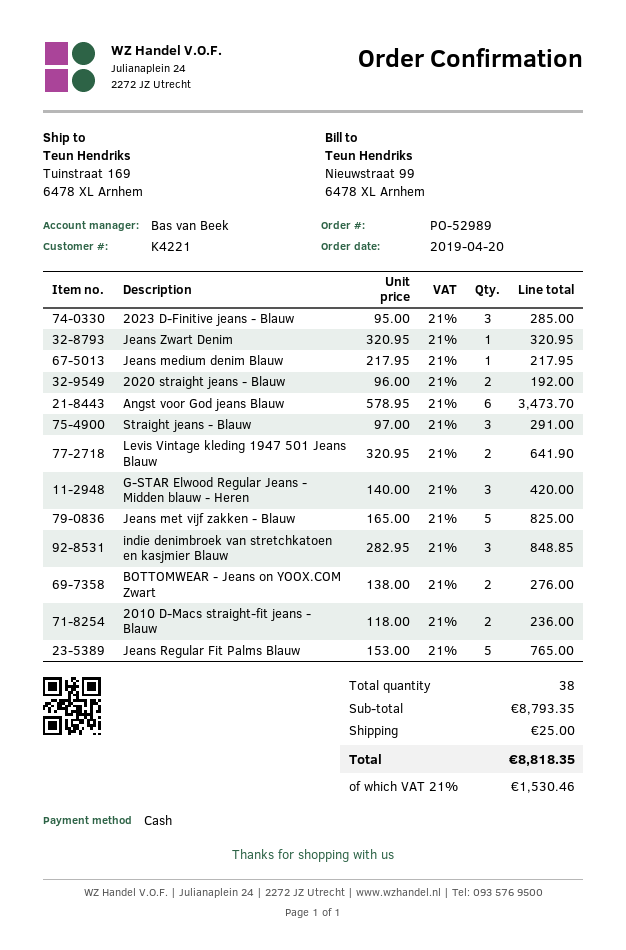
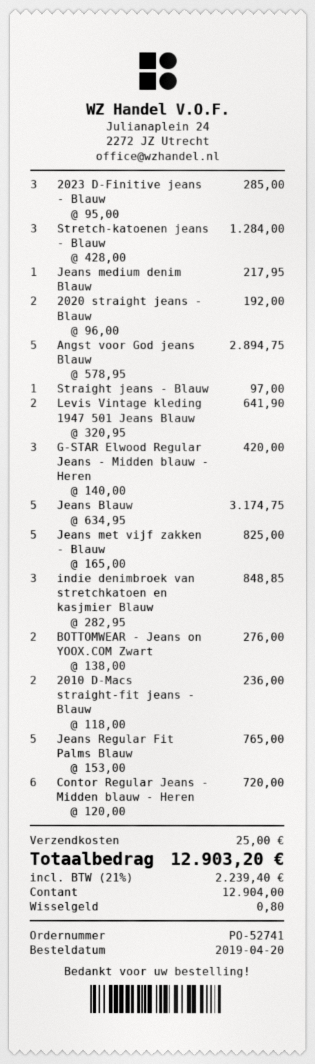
order number: PO-52989 -> PO-52741
Jeans Zwart Denim: 1 x 320.95 = 320.95 -> none
Angst voor God jeans Blauw: 6 x 578.95 = 3473.70 -> 5 x 578.95 = 2894.75
Straight jeans - Blauw: 3 x 97.00 = 291.00 -> 1 x 97.00 = 97.00
Stretch-katoenen jeans - Blauw: none -> 3 x 428.00 = 1284.00
Jeans Blauw: none -> 5 x 634.95 = 3174.75
Contor Regular Jeans - Midden blauw - Heren: none -> 6 x 120.00 = 720.00
tax: 21% = 1530.46 -> 21% = 2239.40
total: 8818.35 -> 12903.20

